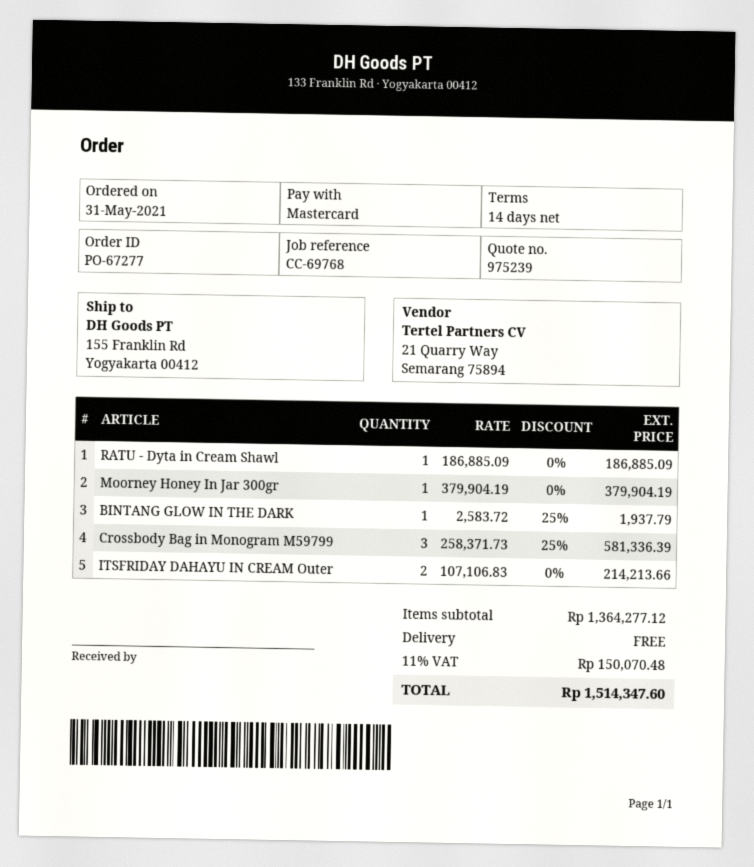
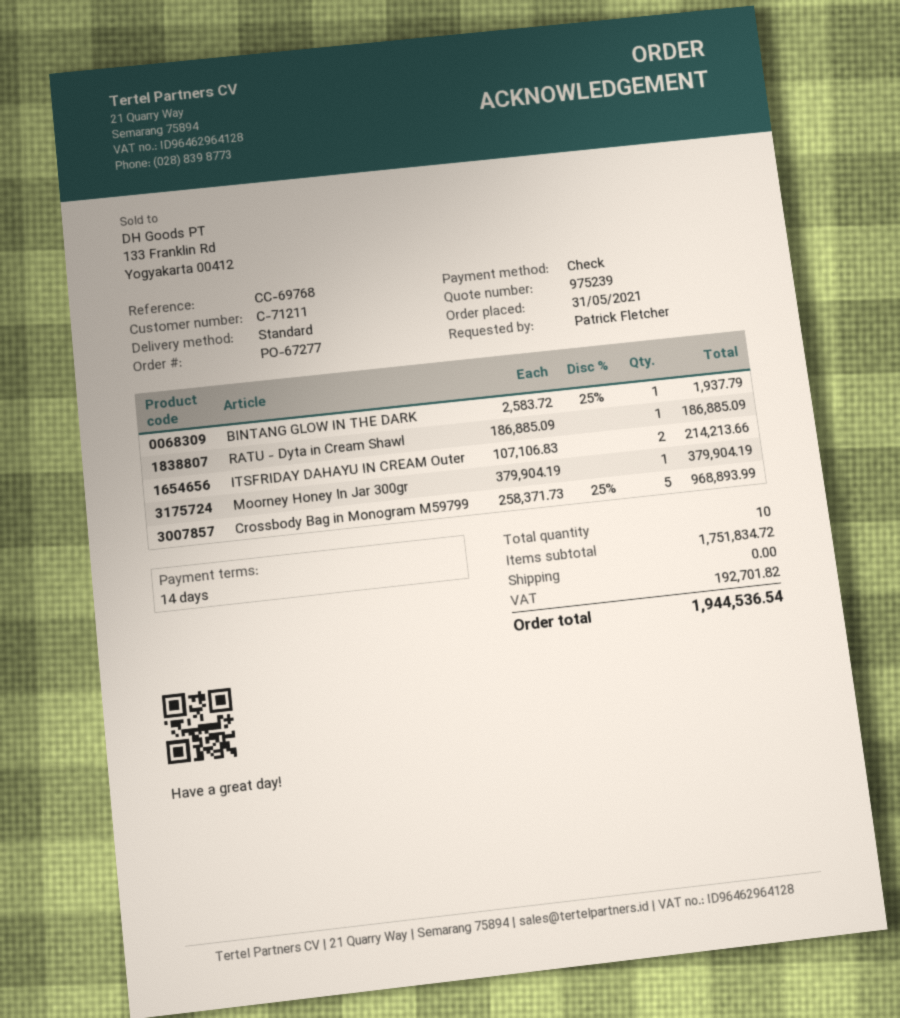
payment method: Mastercard -> cheque
Crossbody Bag in Monogram M59799: 3 x 258371.73 - 25% = 581336.39 -> 5 x 258371.73 - 25% = 968893.99
subtotal: 1364277.12 -> 1751834.72
tax: 150070.48 -> 192701.82
total: 1514347.60 -> 1944536.54

